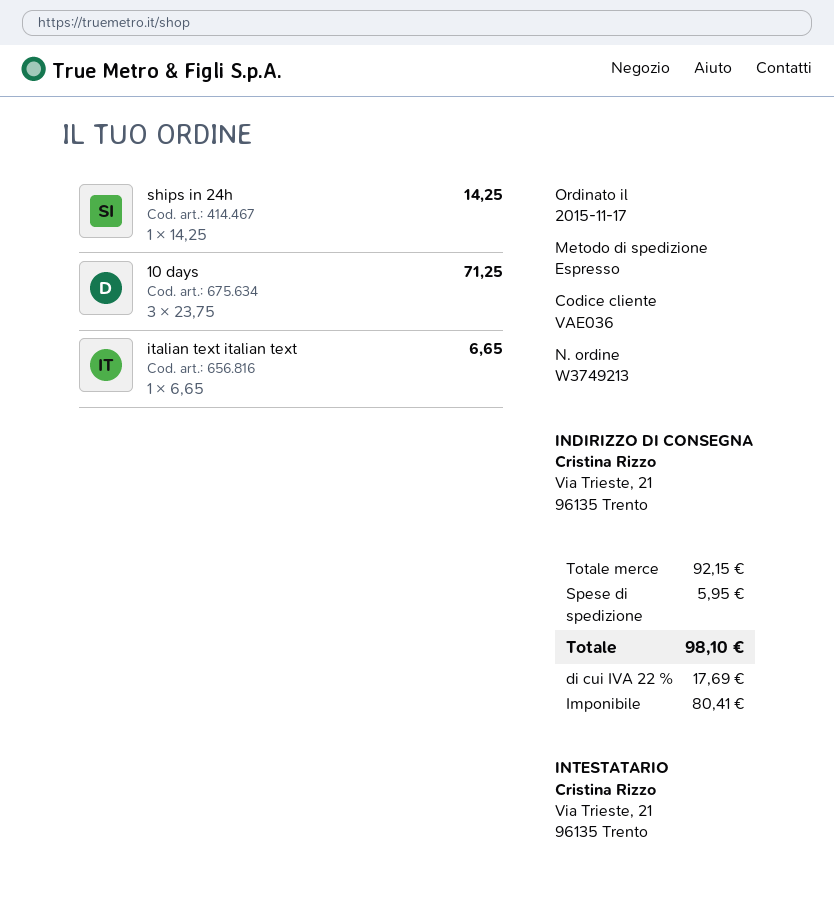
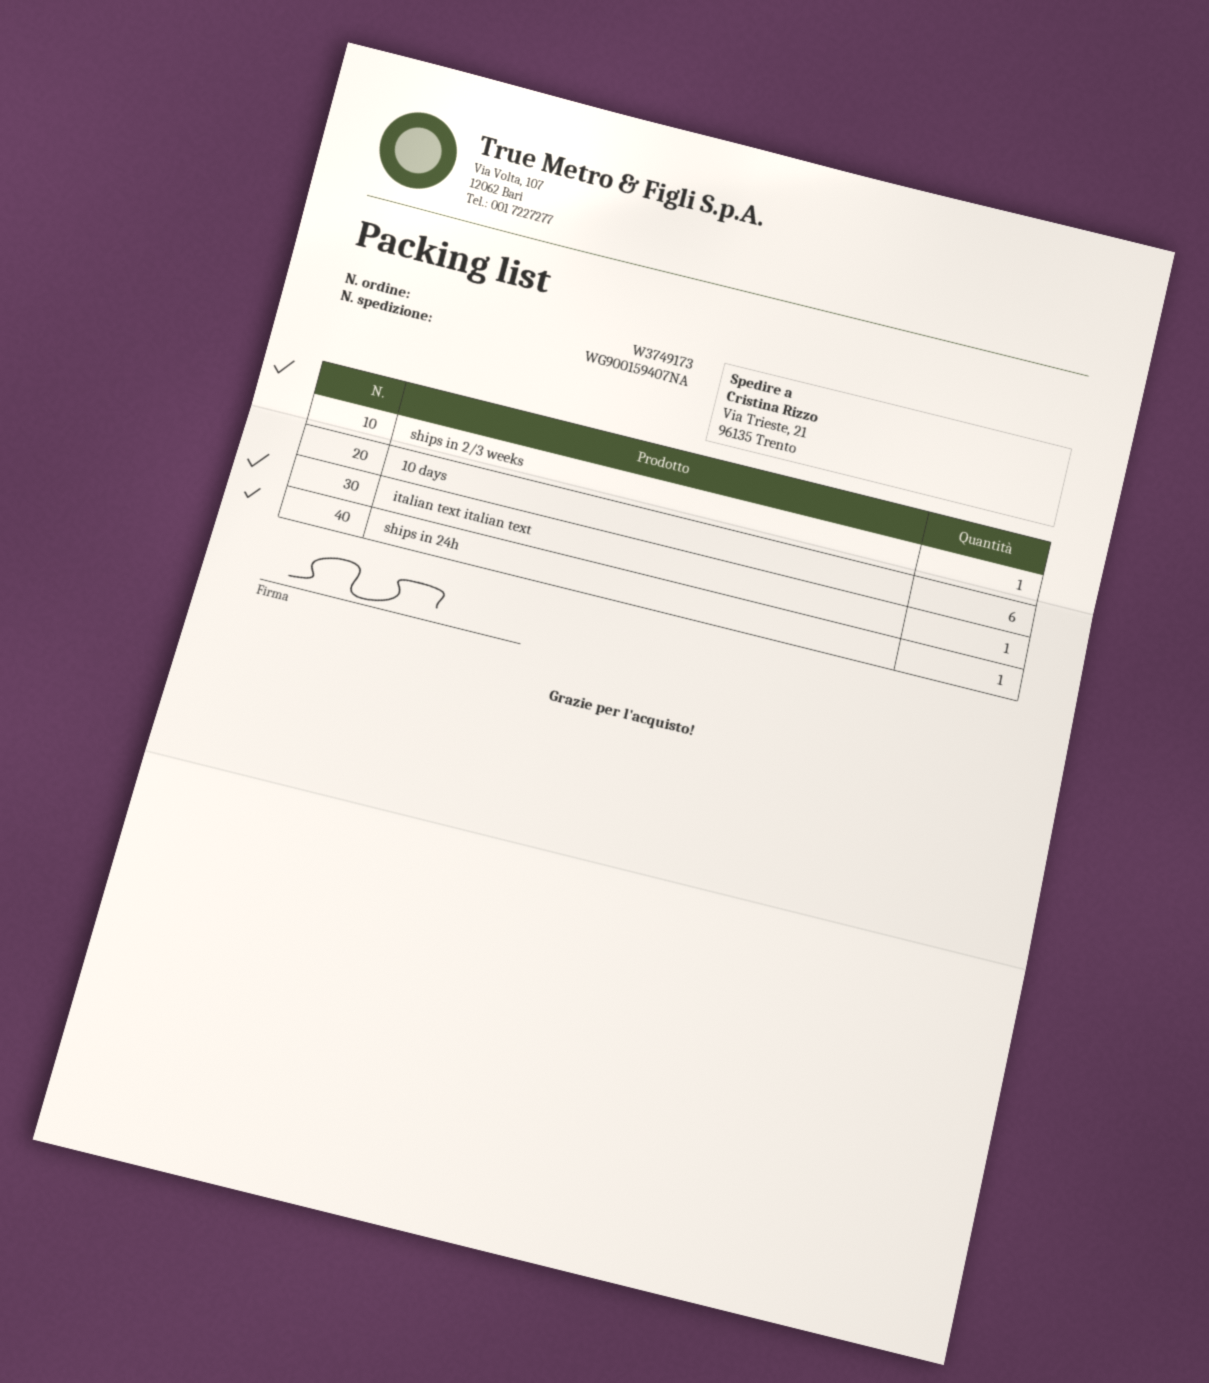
order number: W3749213 -> W3749173
10 days: 3 -> 6
ships in 2/3 weeks: none -> 1

